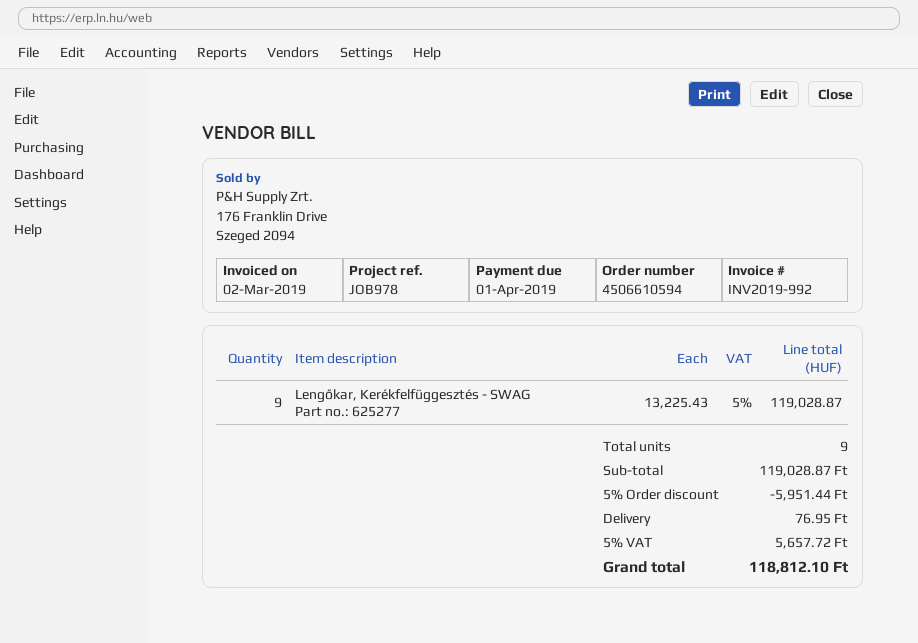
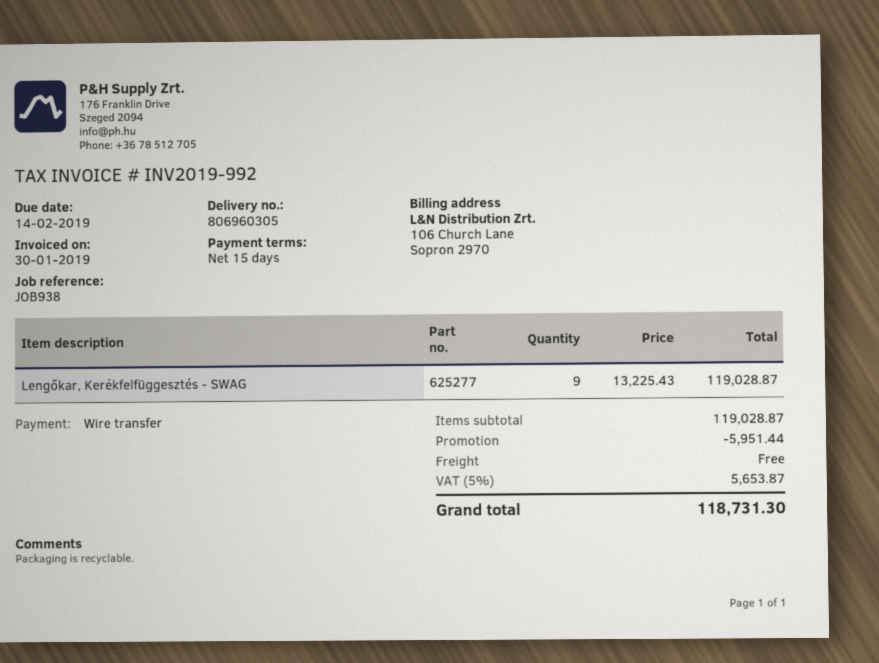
invoice date: 2019-03-02 -> 2019-01-30
due date: 2019-04-01 -> 2019-02-14
reference: JOB978 -> JOB938
shipping: 76.95 -> 0.00
tax: 5% = 5657.72 -> 5% = 5653.87
total: 118812.10 -> 118731.30

